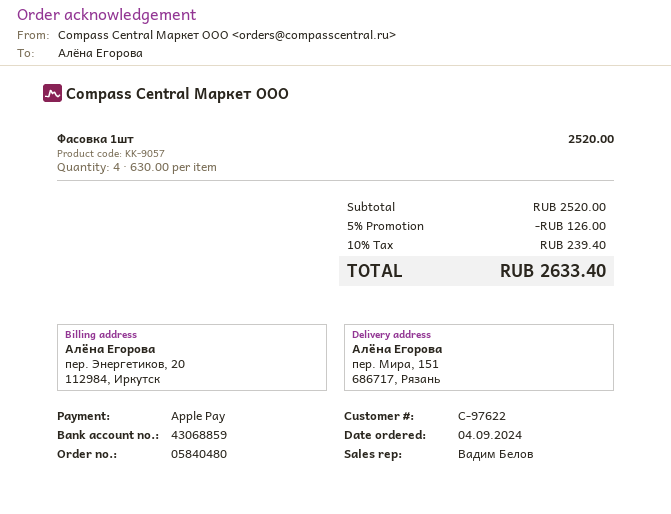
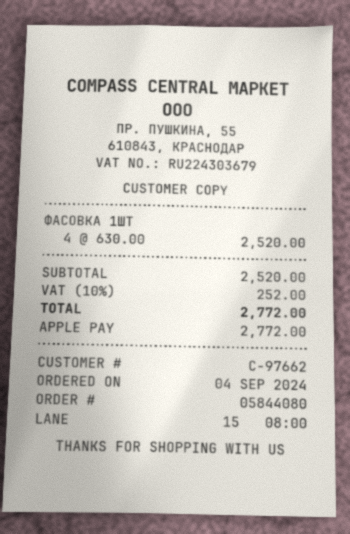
order number: 05840480 -> 05844080
customer number: C-97622 -> C-97662
discount: 5% = 126.00 -> none
tax: 10% = 239.40 -> 10% = 252.00
total: 2633.40 -> 2772.00

